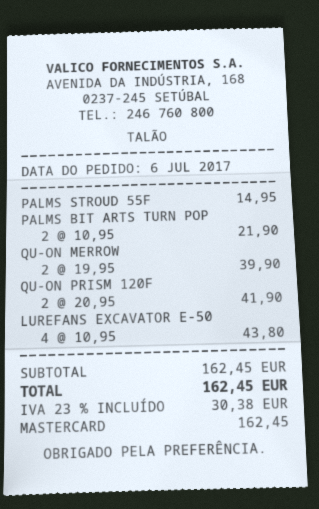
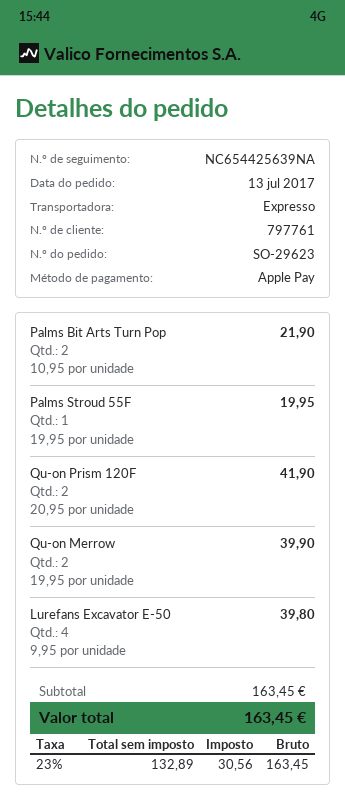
order date: 2017-07-06 -> 2017-07-13
payment method: Mastercard -> Apple Pay
PALMS STROUD 55F: 1 x 14.95 = 14.95 -> 1 x 19.95 = 19.95
LUREFANS EXCAVATOR E-50: 4 x 10.95 = 43.80 -> 4 x 9.95 = 39.80
subtotal: 162.45 -> 163.45
tax: 23% = 30.38 -> 23% = 30.56
total: 162.45 -> 163.45

